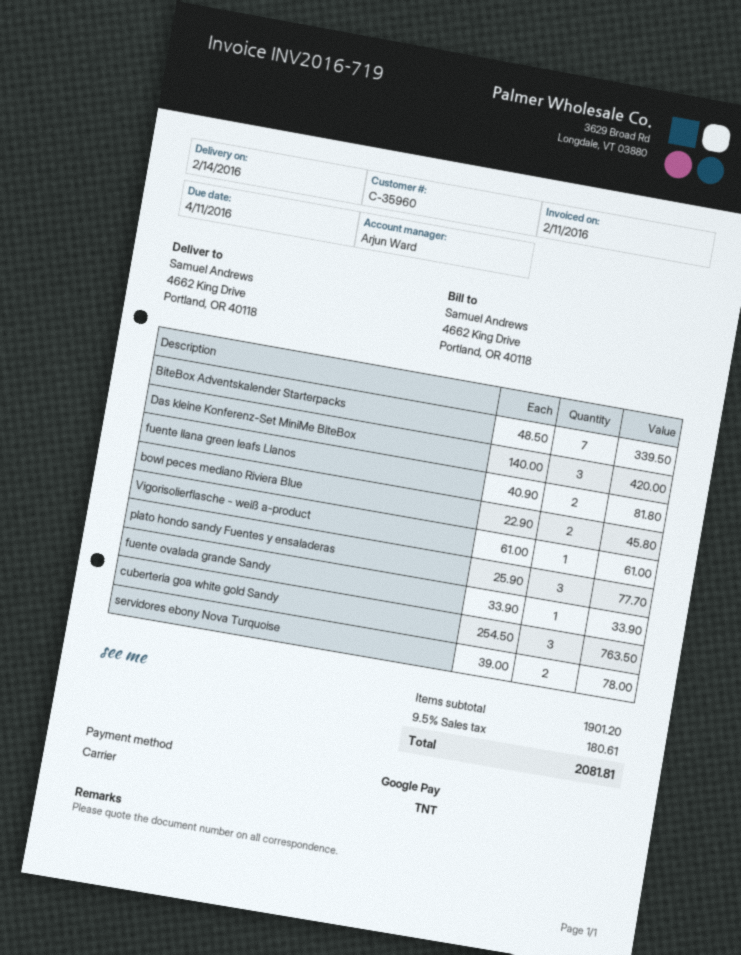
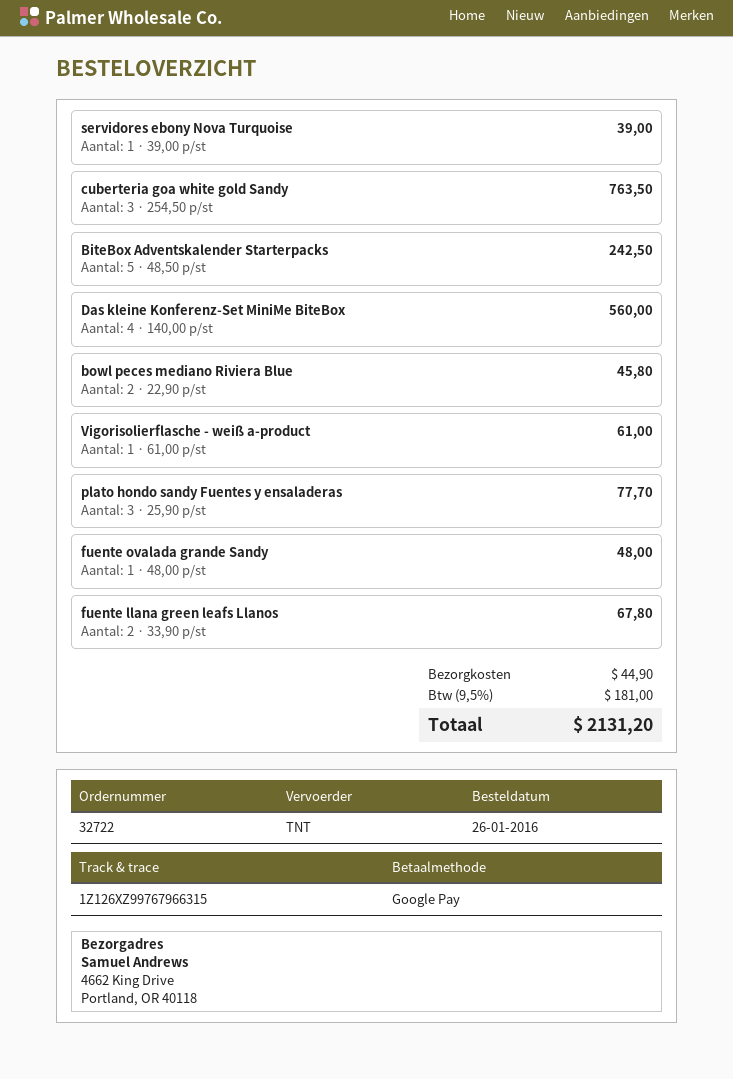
BiteBox Adventskalender Starterpacks: 7 x 48.50 = 339.50 -> 5 x 48.50 = 242.50
Das kleine Konferenz-Set MiniMe BiteBox: 3 x 140.00 = 420.00 -> 4 x 140.00 = 560.00
fuente llana green leafs Llanos: 2 x 40.90 = 81.80 -> 2 x 33.90 = 67.80
fuente ovalada grande Sandy: 1 x 33.90 = 33.90 -> 1 x 48.00 = 48.00
servidores ebony Nova Turquoise: 2 x 39.00 = 78.00 -> 1 x 39.00 = 39.00
shipping: none -> 44.90
tax: 9.5% = 180.61 -> 9.5% = 181.00
total: 2081.81 -> 2131.20

